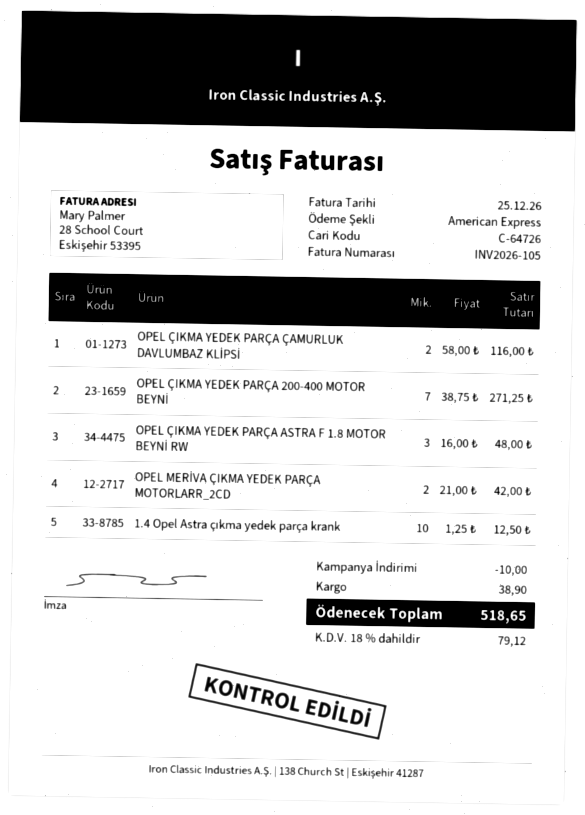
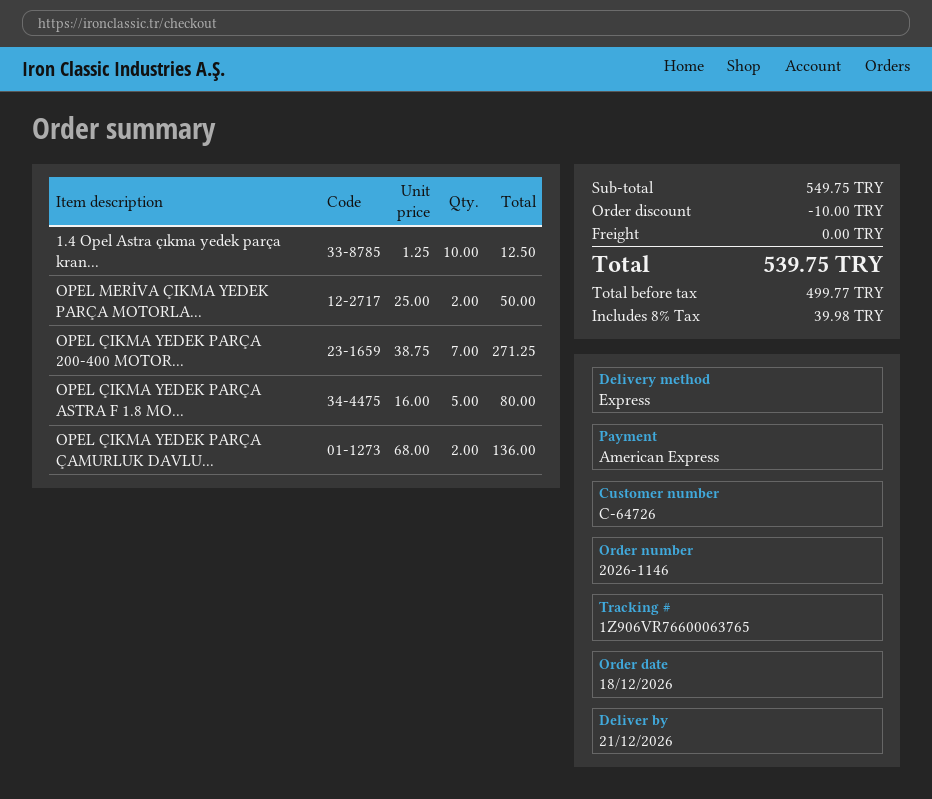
OPEL ÇIKMA YEDEK PARÇA ÇAMURLUK DAVLUMBAZ KLİPSİ: 2 x 58.00 = 116.00 -> 2 x 68.00 = 136.00
OPEL ÇIKMA YEDEK PARÇA ASTRA F 1.8 MOTOR BEYNİ RW: 3 x 16.00 = 48.00 -> 5 x 16.00 = 80.00
OPEL MERİVA ÇIKMA YEDEK PARÇA MOTORLARR_2CD: 2 x 21.00 = 42.00 -> 2 x 25.00 = 50.00
shipping: 38.90 -> 0.00
tax: 18% = 79.12 -> 8% = 39.98
total: 518.65 -> 539.75

